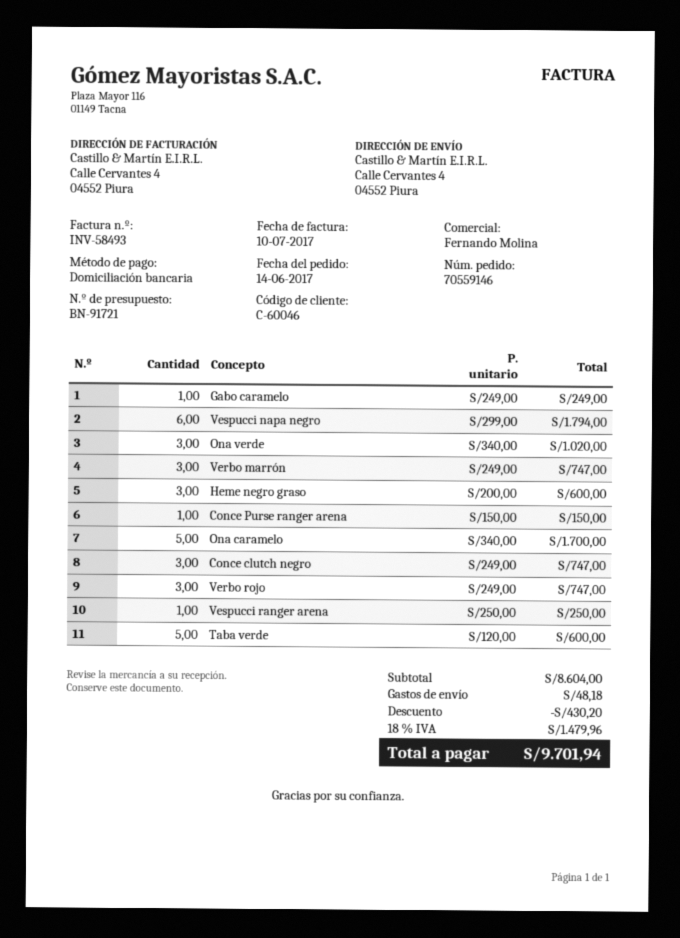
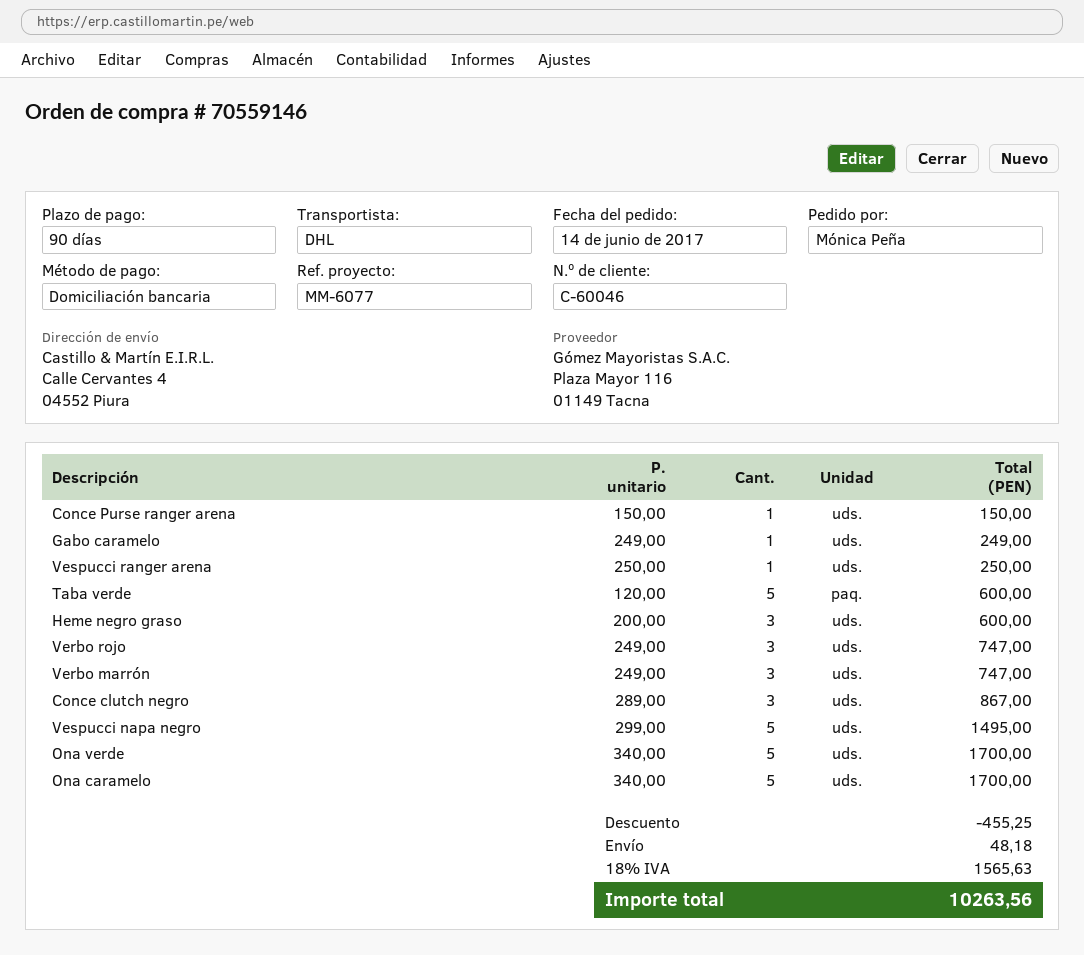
Vespucci napa negro: 6 x 299.00 = 1794.00 -> 5 x 299.00 = 1495.00
Ona verde: 3 x 340.00 = 1020.00 -> 5 x 340.00 = 1700.00
Conce clutch negro: 3 x 249.00 = 747.00 -> 3 x 289.00 = 867.00
discount: 430.20 -> 455.25
tax: 18% = 1479.96 -> 18% = 1565.63
total: 9701.94 -> 10263.56

